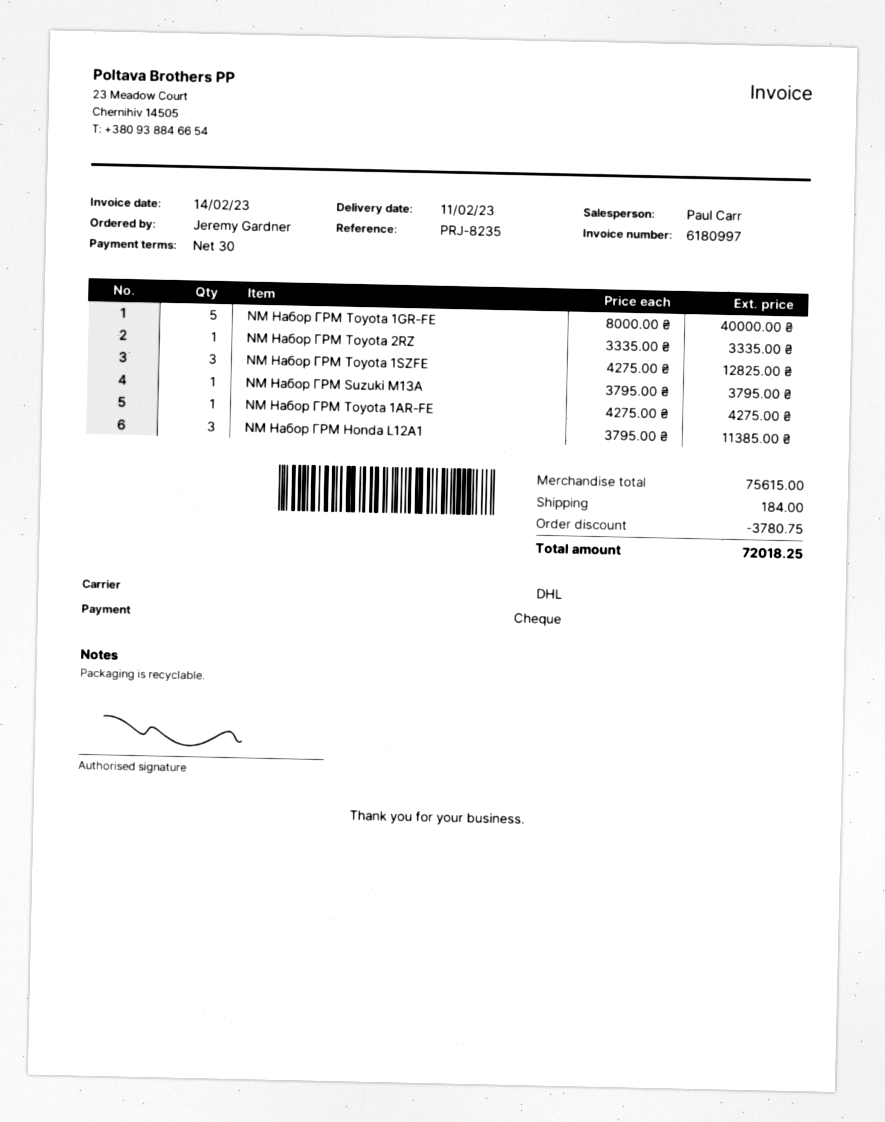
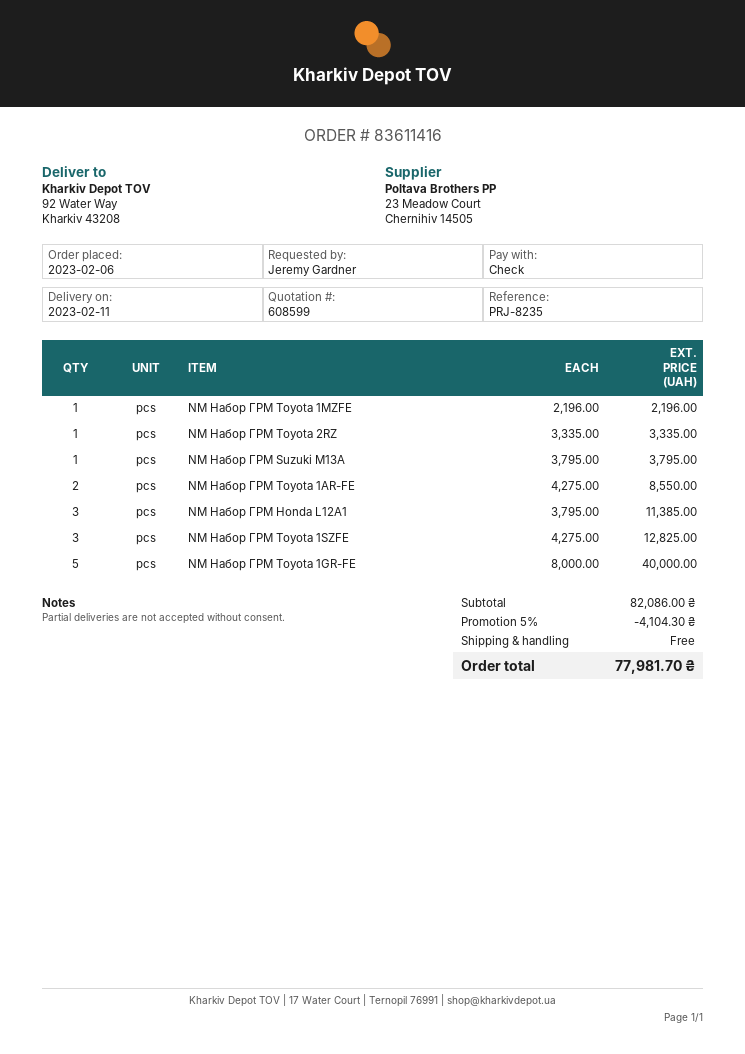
NM Набор ГРМ Toyota 1AR-FE: 1 x 4275.00 = 4275.00 -> 2 x 4275.00 = 8550.00
NM Набор ГРМ Toyota 1MZFE: none -> 1 x 2196.00 = 2196.00
subtotal: 75615.00 -> 82086.00
discount: 3780.75 -> 4104.30
shipping: 184.00 -> 0.00
total: 72018.25 -> 77981.70

